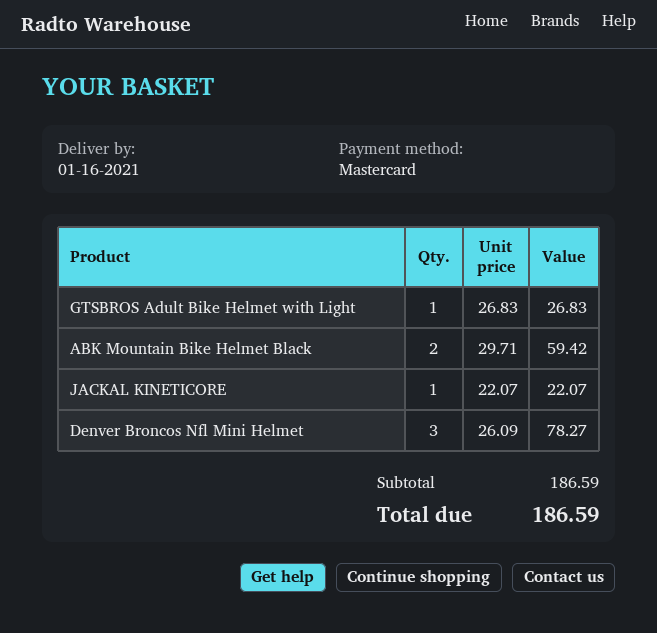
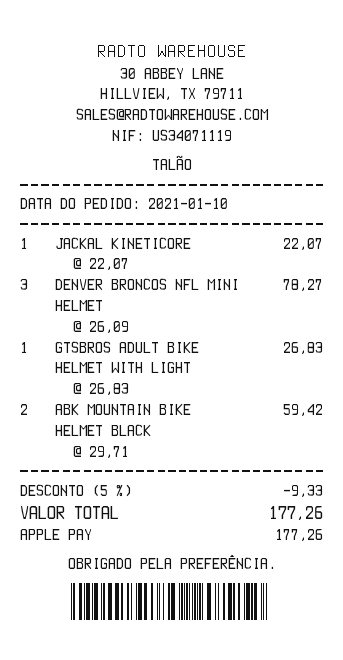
payment method: Mastercard -> Apple Pay
discount: none -> 5% = 9.33
total: 186.59 -> 177.26

